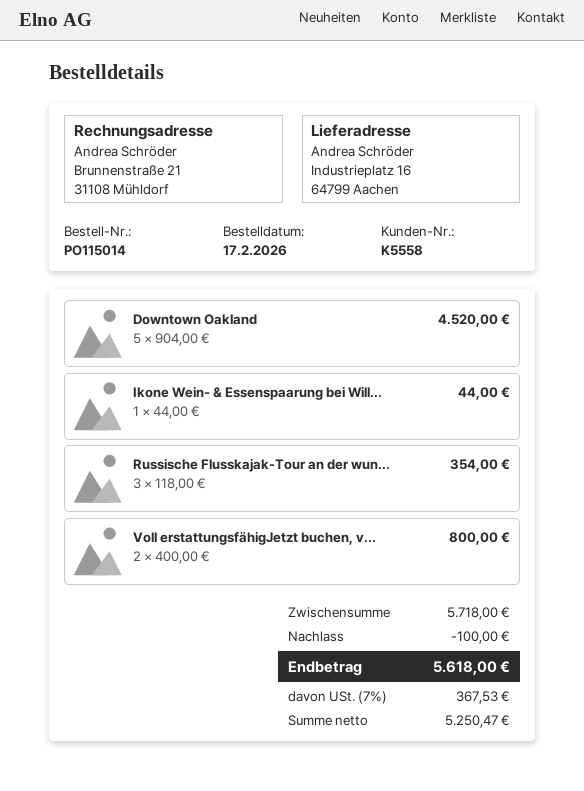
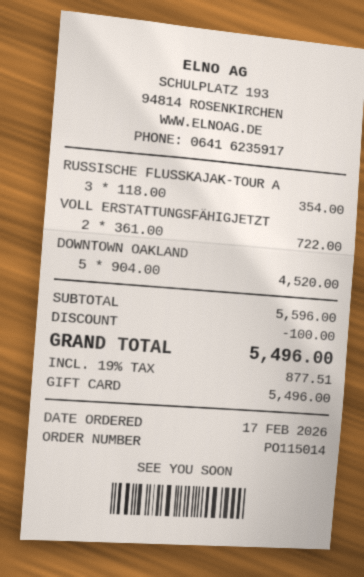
Ikone Wein- & Essenspaarung bei Will...: 1 x 44.00 = 44.00 -> none
Voll erstattungsfähigJetzt buchen, v...: 2 x 400.00 = 800.00 -> 2 x 361.00 = 722.00
subtotal: 5718.00 -> 5596.00
tax: 7% = 367.53 -> 19% = 877.51
total: 5618.00 -> 5496.00

